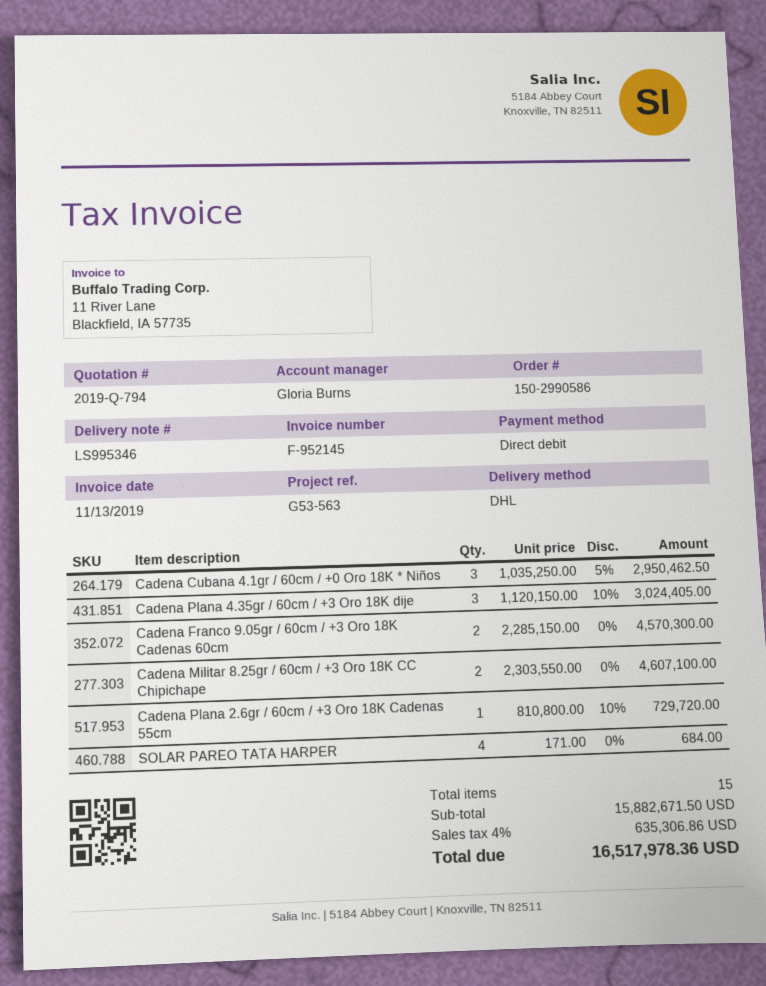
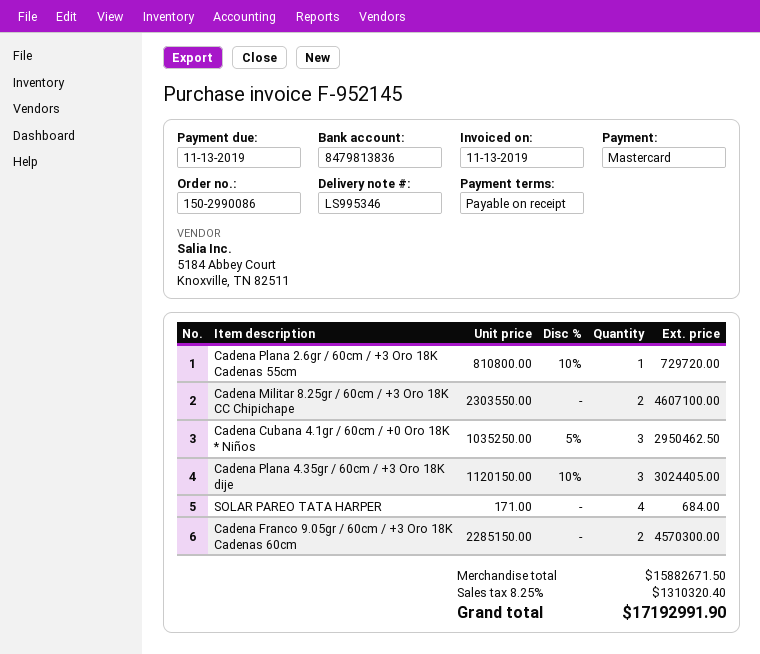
order number: 150-2990586 -> 150-2990086
payment method: direct debit -> Mastercard
tax: 4% = 635306.86 -> 8.25% = 1310320.40
total: 16517978.36 -> 17192991.90

